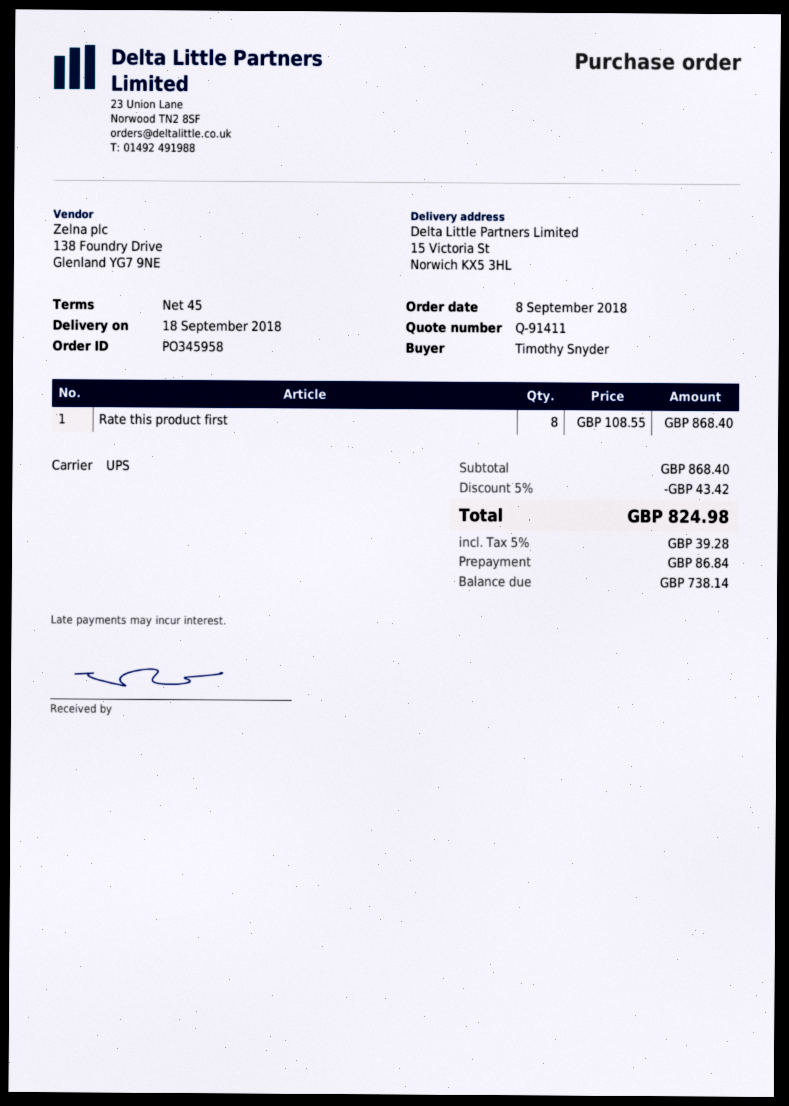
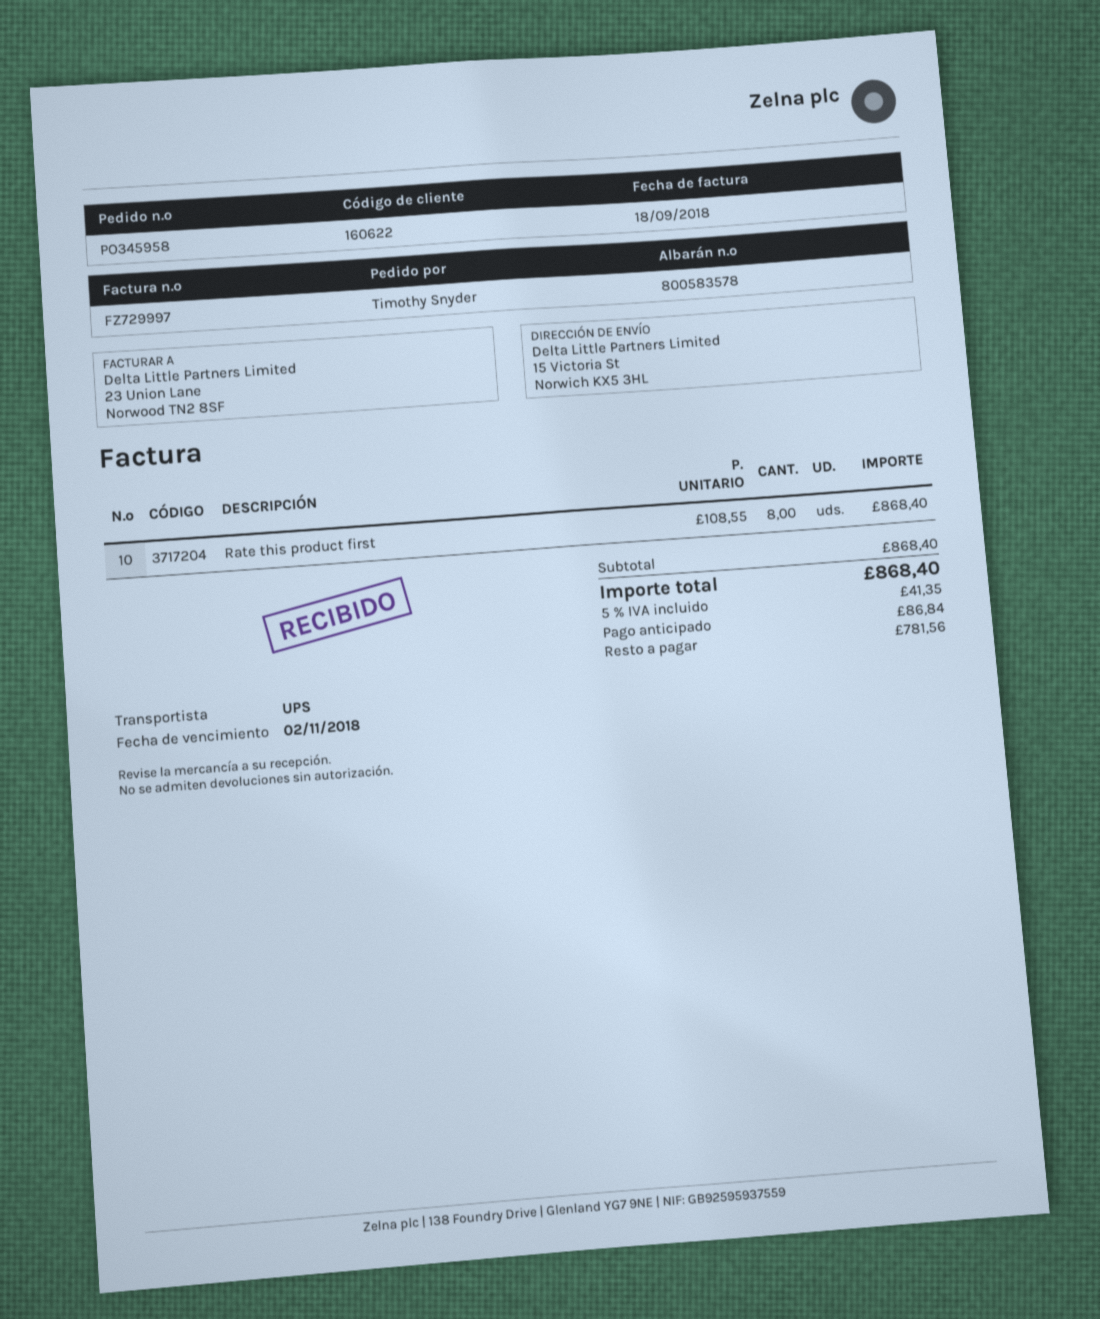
discount: 5% = 43.42 -> none
tax: 5% = 39.28 -> 5% = 41.35
total: 824.98 -> 868.40
balance: 738.14 -> 781.56

